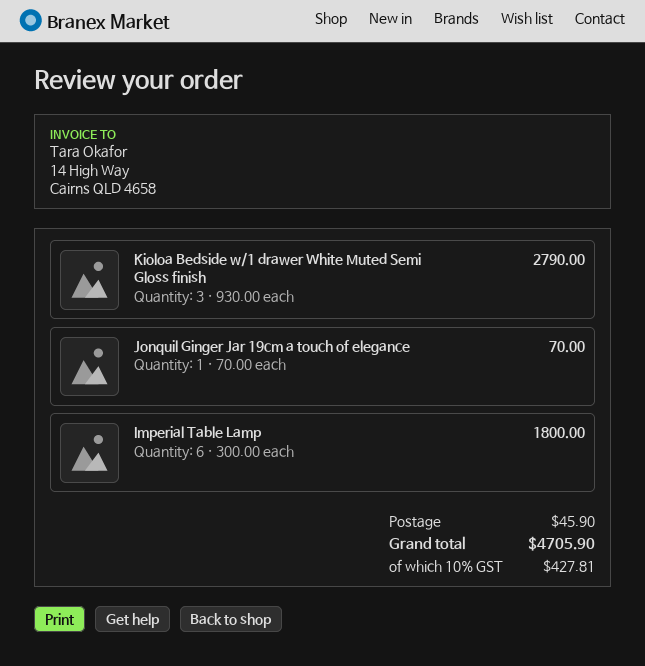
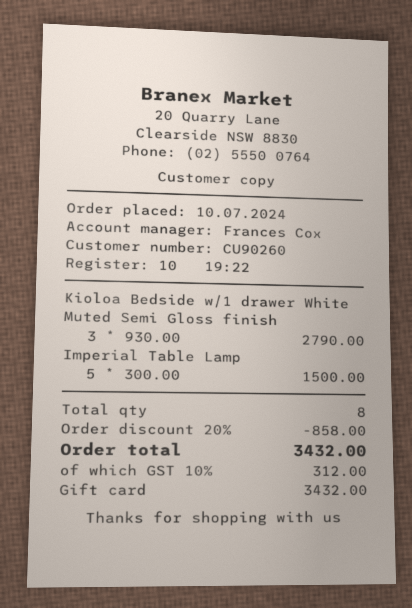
Jonquil Ginger Jar 19cm a touch of elegance: 1 x 70.00 = 70.00 -> none
Imperial Table Lamp: 6 x 300.00 = 1800.00 -> 5 x 300.00 = 1500.00
discount: none -> 20% = 858.00
shipping: 45.90 -> none
tax: 10% = 427.81 -> 10% = 312.00
total: 4705.90 -> 3432.00

